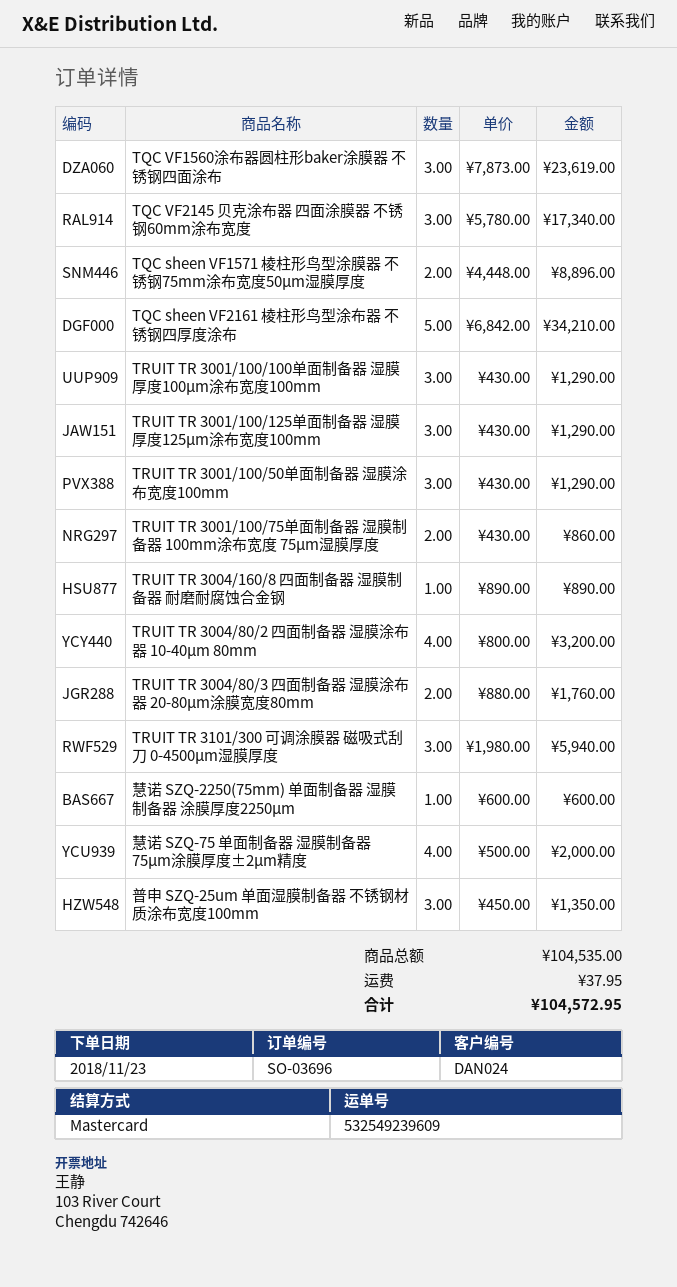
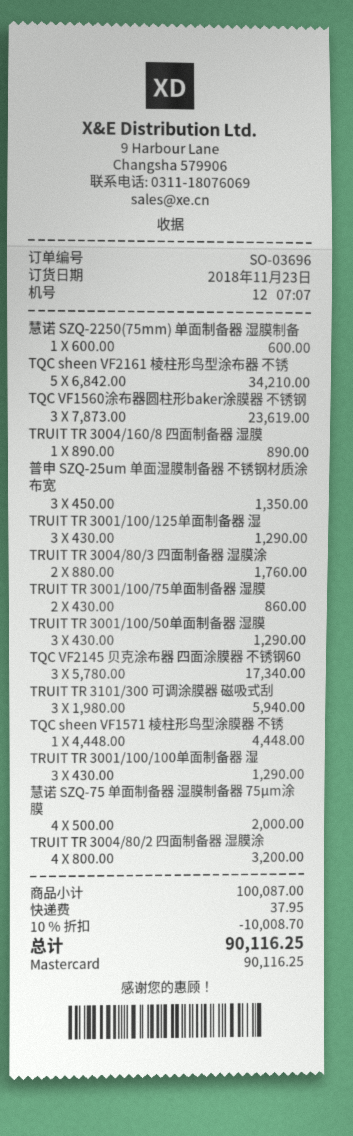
TQC sheen VF1571 棱柱形鸟型涂膜器 不锈钢75mm涂布宽度50μm湿膜厚度: 2 x 4448.00 = 8896.00 -> 1 x 4448.00 = 4448.00
subtotal: 104535.00 -> 100087.00
discount: none -> 10% = 10008.70
total: 104572.95 -> 90116.25

